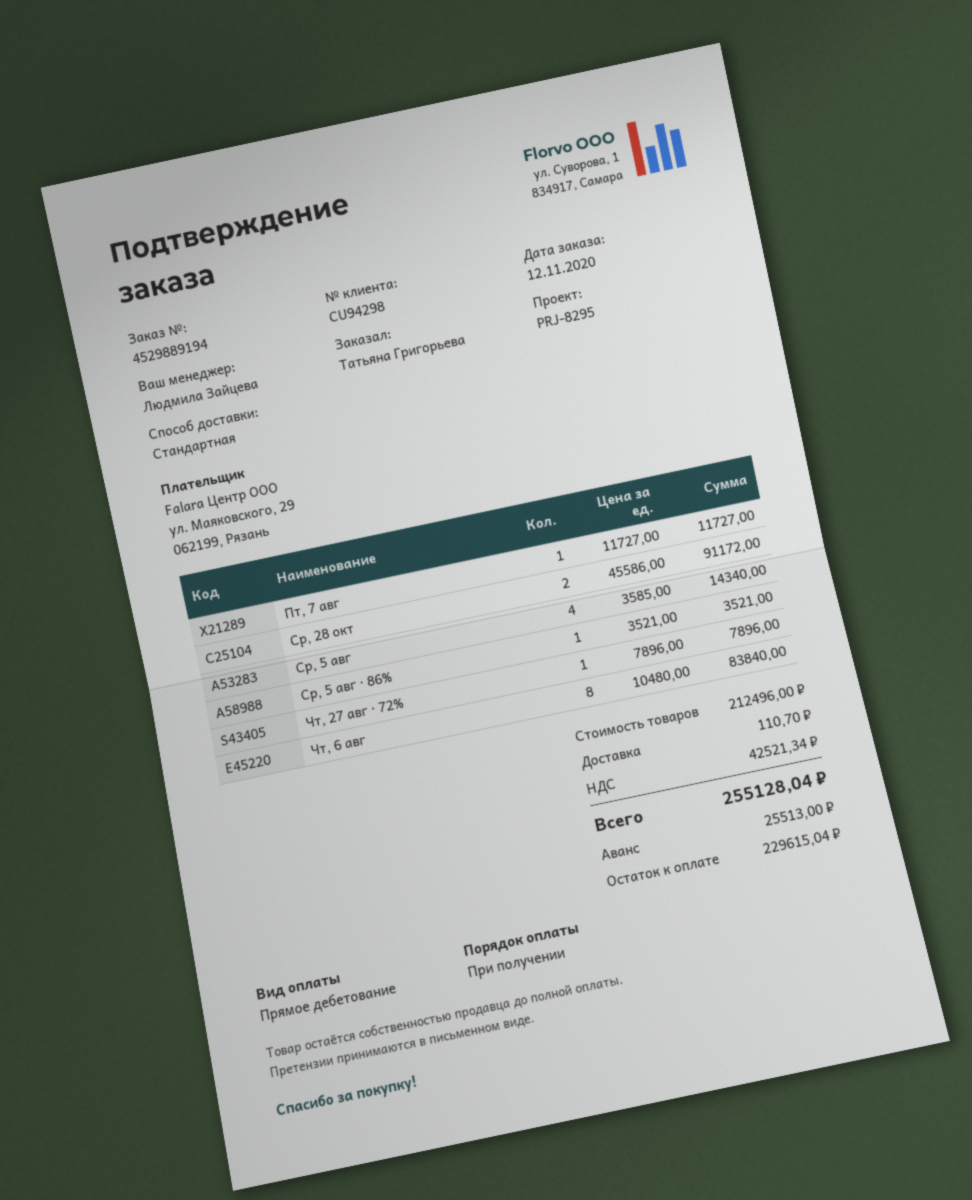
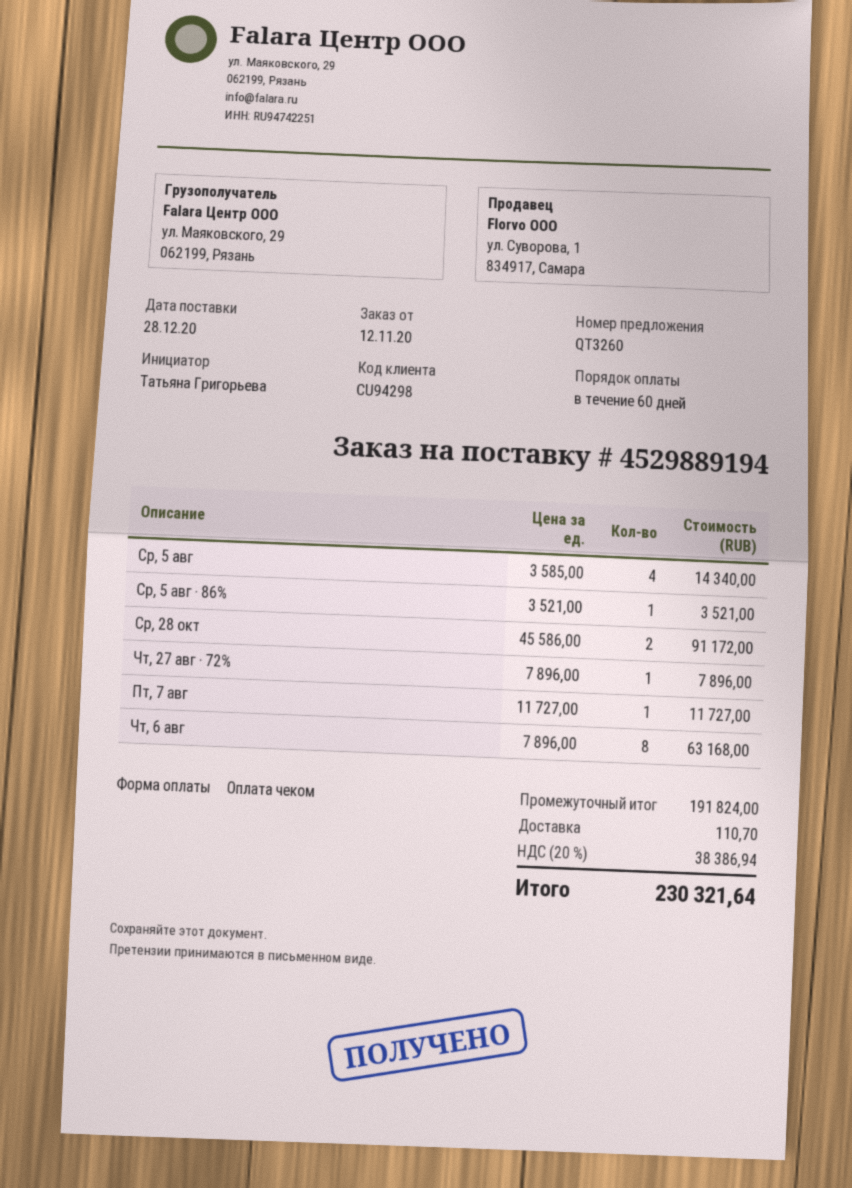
payment terms: on receipt -> 60 days
payment method: direct debit -> cheque
Чт, 6 авг: 8 x 10480.00 = 83840.00 -> 8 x 7896.00 = 63168.00
subtotal: 212496.00 -> 191824.00
tax: 42521.34 -> 38386.94
total: 255128.04 -> 230321.64

